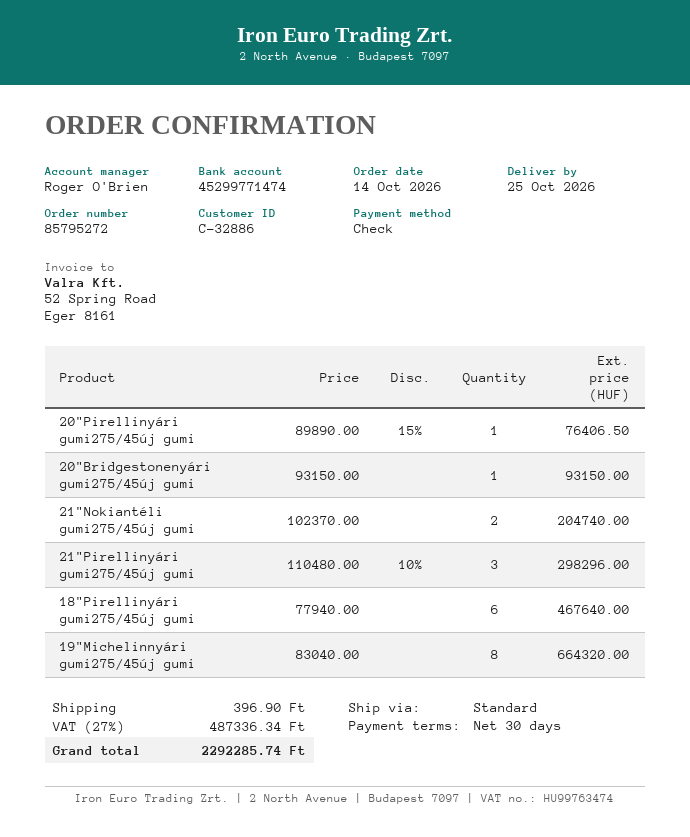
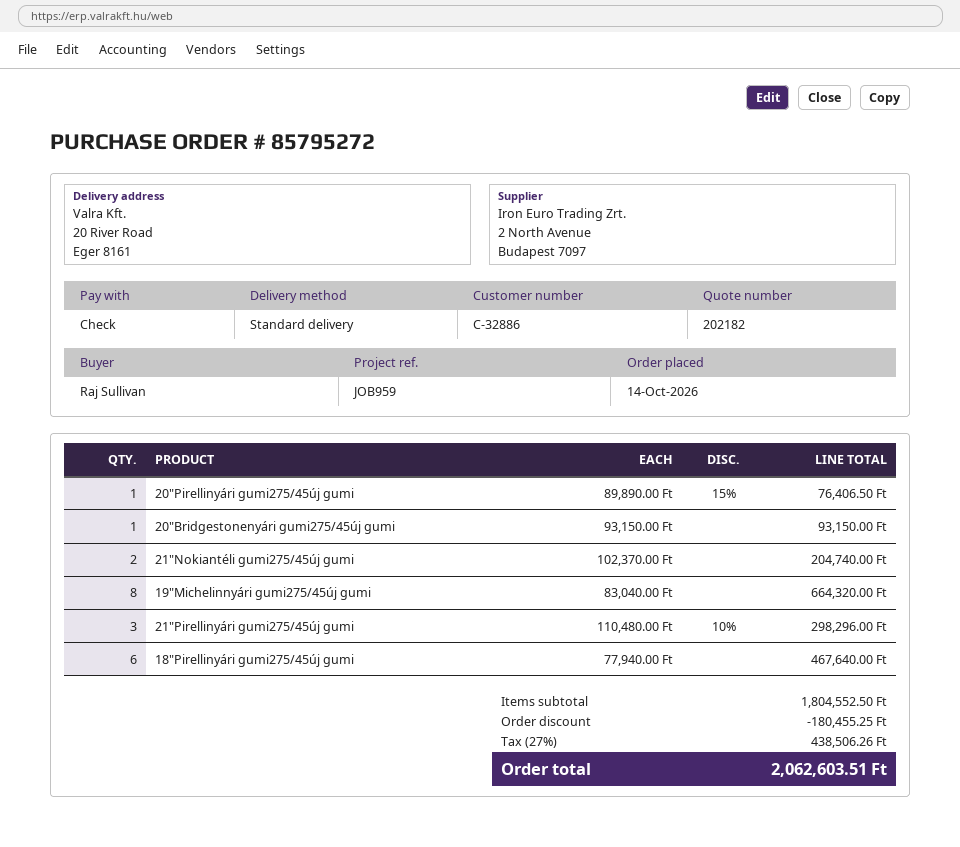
discount: none -> 180455.25
shipping: 396.90 -> none
tax: 27% = 487336.34 -> 27% = 438506.26
total: 2292285.74 -> 2062603.51

